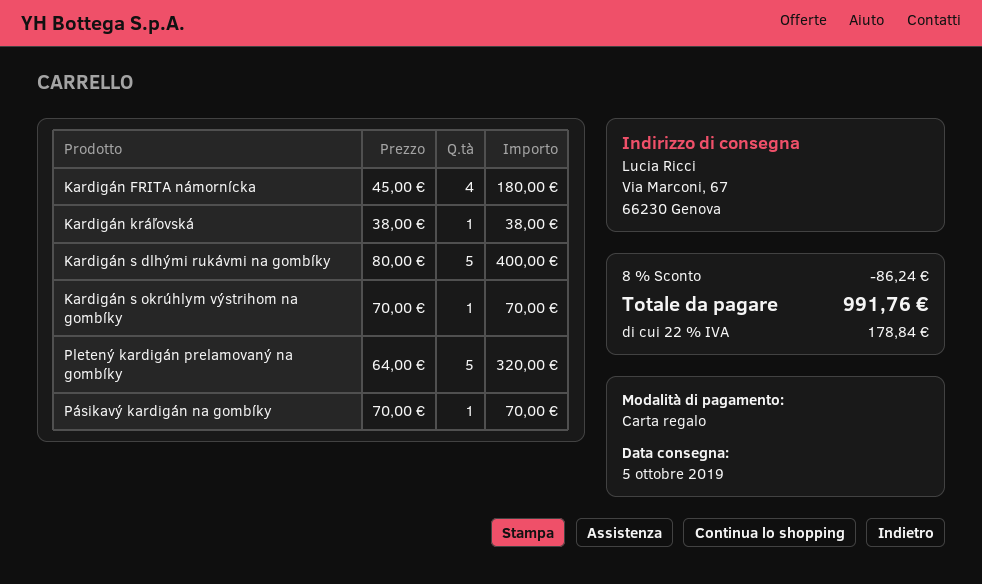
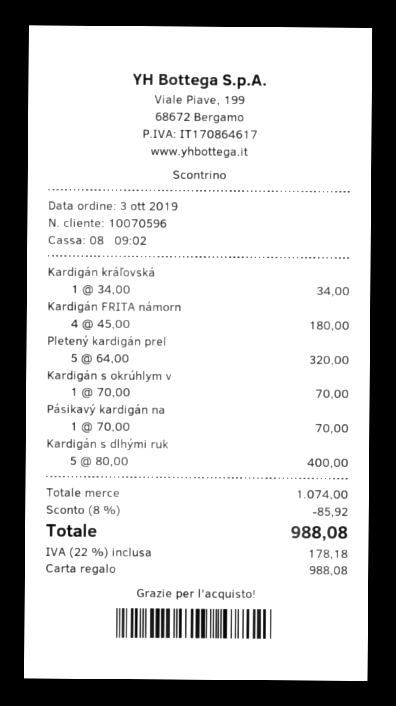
Kardigán kráľovská: 1 x 38.00 = 38.00 -> 1 x 34.00 = 34.00
discount: 8% = 86.24 -> 8% = 85.92
tax: 22% = 178.84 -> 22% = 178.18
total: 991.76 -> 988.08

